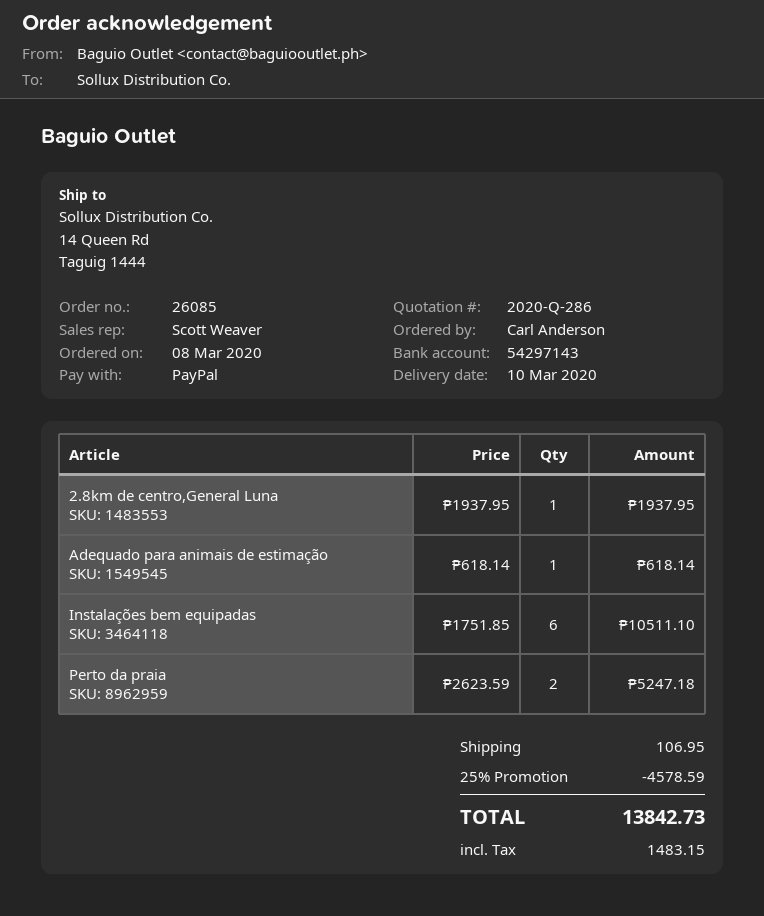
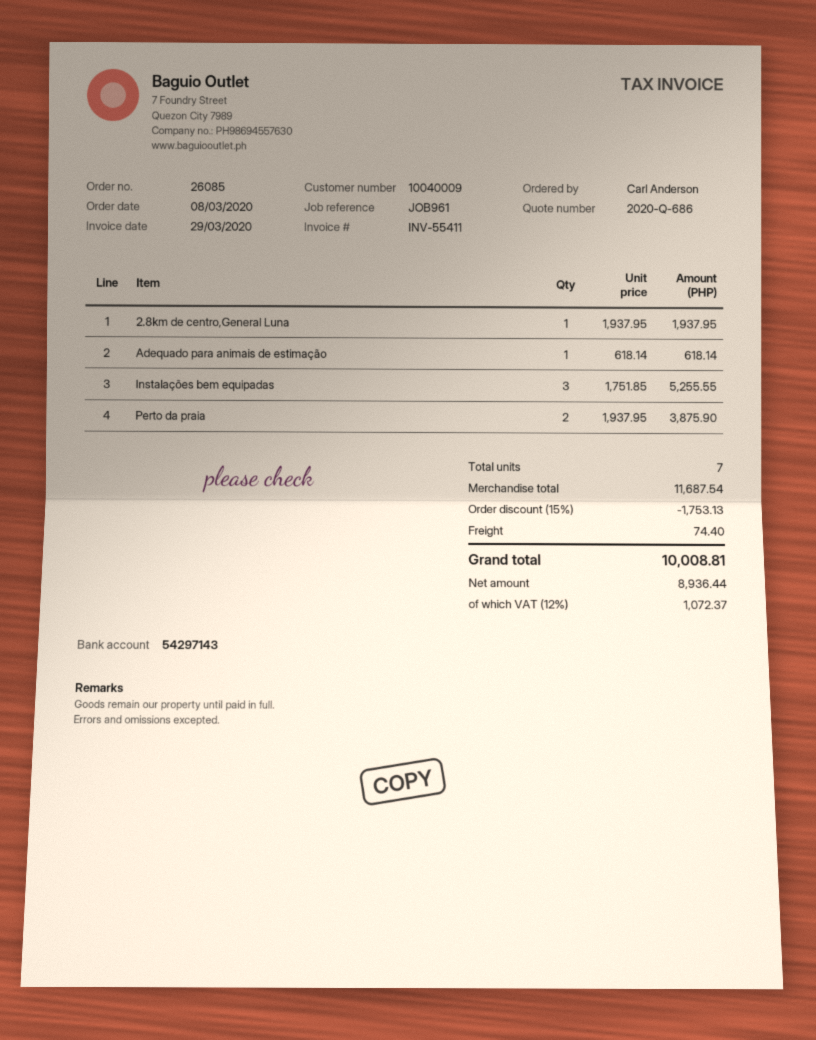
quote number: 2020-Q-286 -> 2020-Q-686
Instalações bem equipadas: 6 x 1751.85 = 10511.10 -> 3 x 1751.85 = 5255.55
Perto da praia: 2 x 2623.59 = 5247.18 -> 2 x 1937.95 = 3875.90
discount: 25% = 4578.59 -> 15% = 1753.13
shipping: 106.95 -> 74.40
tax: 1483.15 -> 1072.37
total: 13842.73 -> 10008.81

